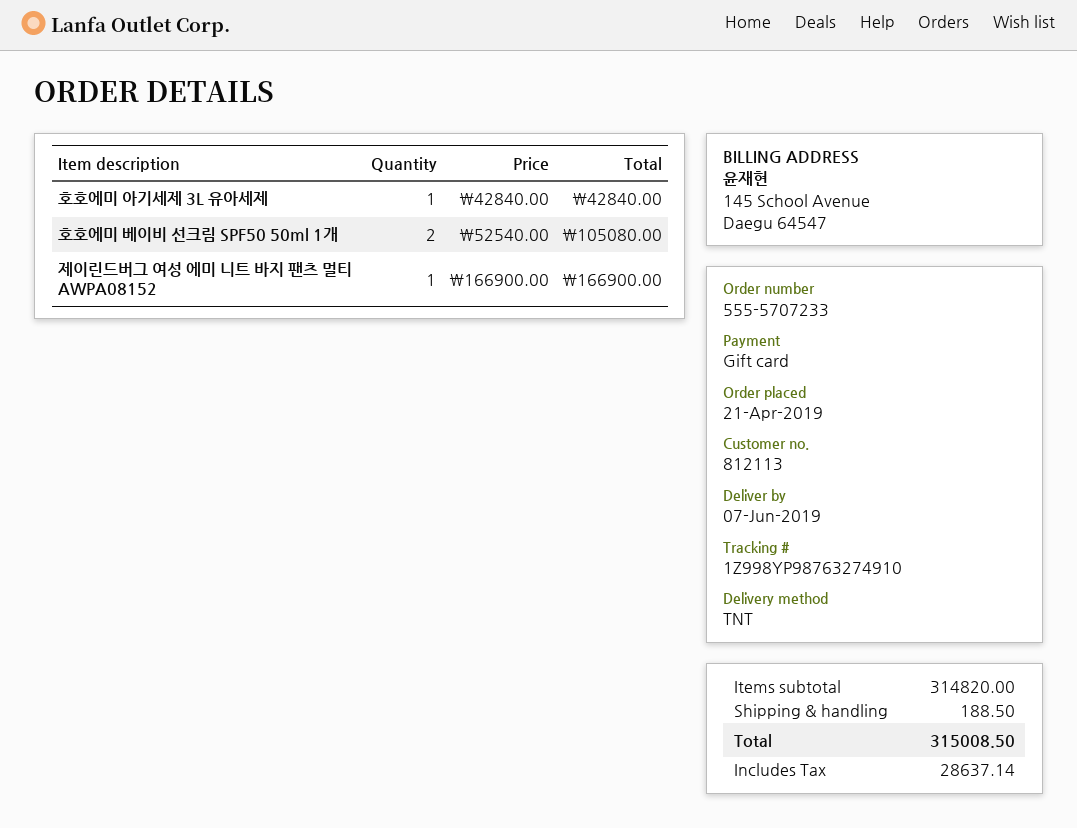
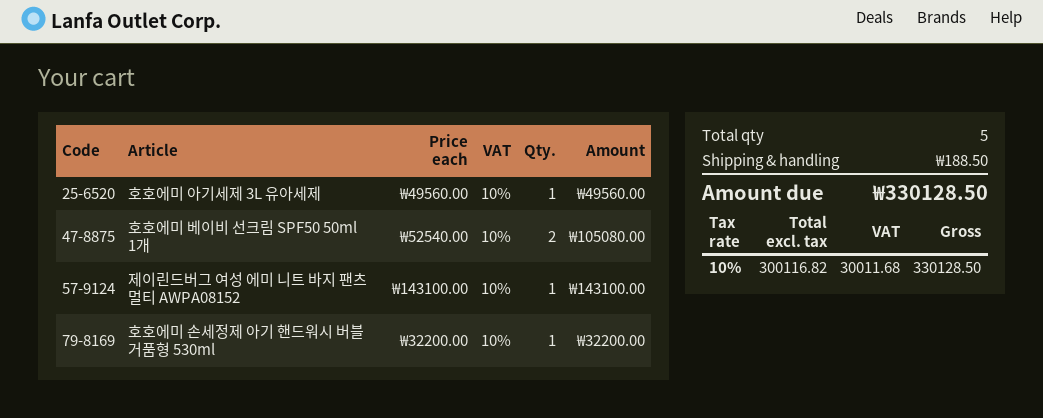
호호에미 아기세제 3L 유아세제: 1 x 42840.00 = 42840.00 -> 1 x 49560.00 = 49560.00
제이린드버그 여성 에미 니트 바지 팬츠 멀티 AWPA08152: 1 x 166900.00 = 166900.00 -> 1 x 143100.00 = 143100.00
호호에미 손세정제 아기 핸드워시 버블 거품형 530ml: none -> 1 x 32200.00 = 32200.00
tax: 28637.14 -> 30011.68
total: 315008.50 -> 330128.50

